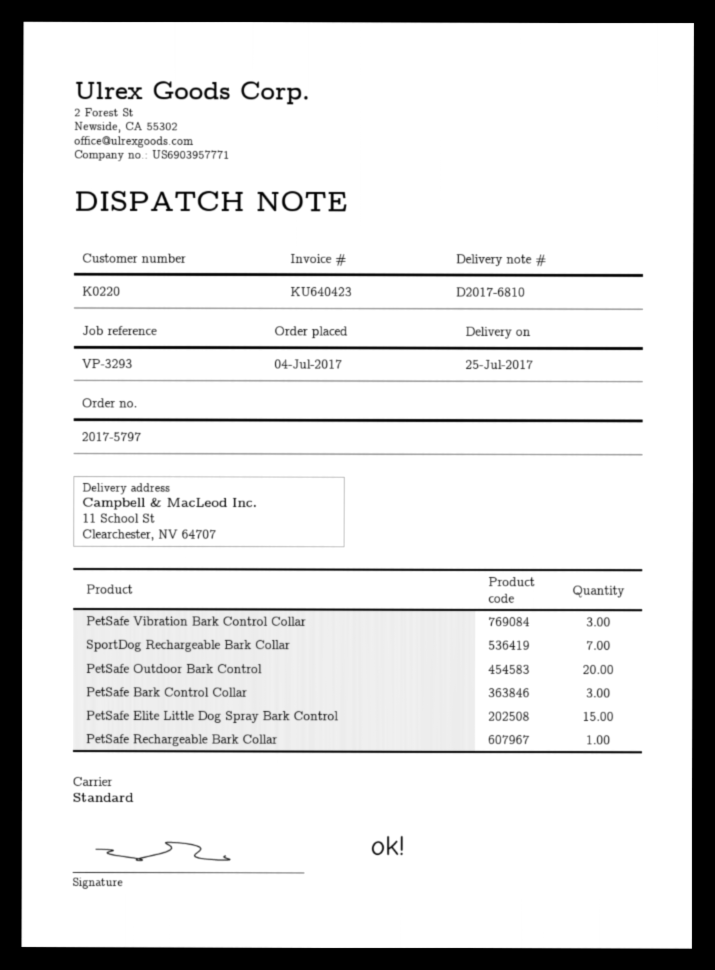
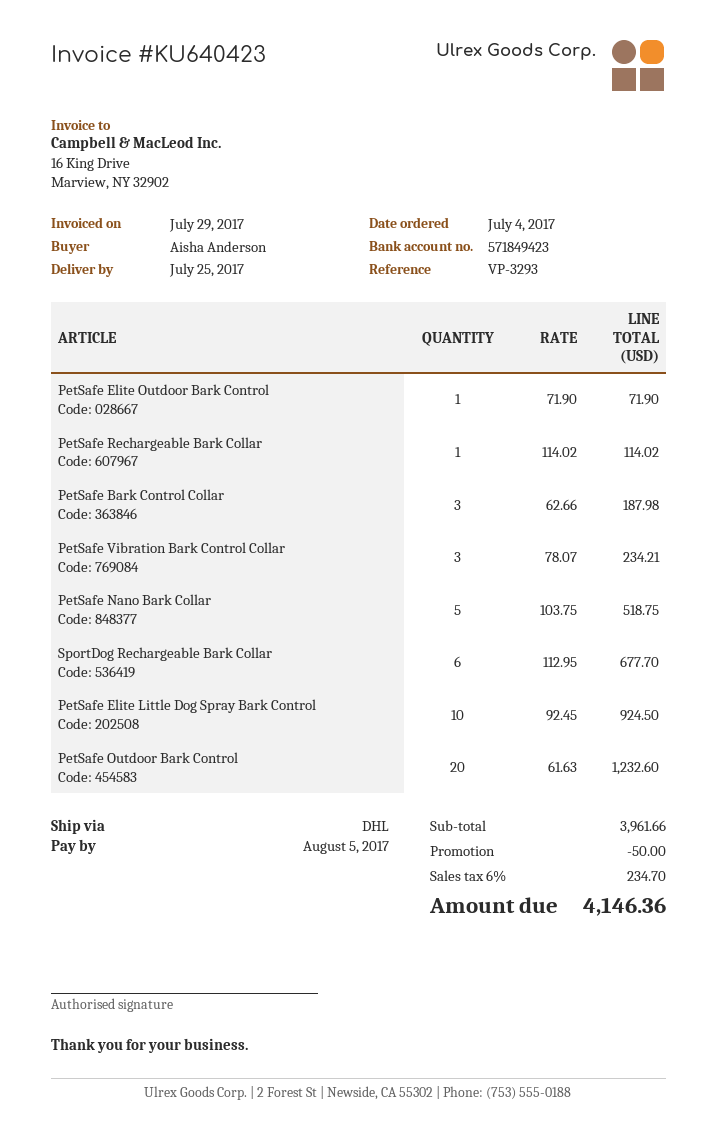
shipping method: standard -> DHL
SportDog Rechargeable Bark Collar: 7 -> 6
PetSafe Elite Little Dog Spray Bark Control: 15 -> 10
PetSafe Elite Outdoor Bark Control: none -> 1
PetSafe Nano Bark Collar: none -> 5

